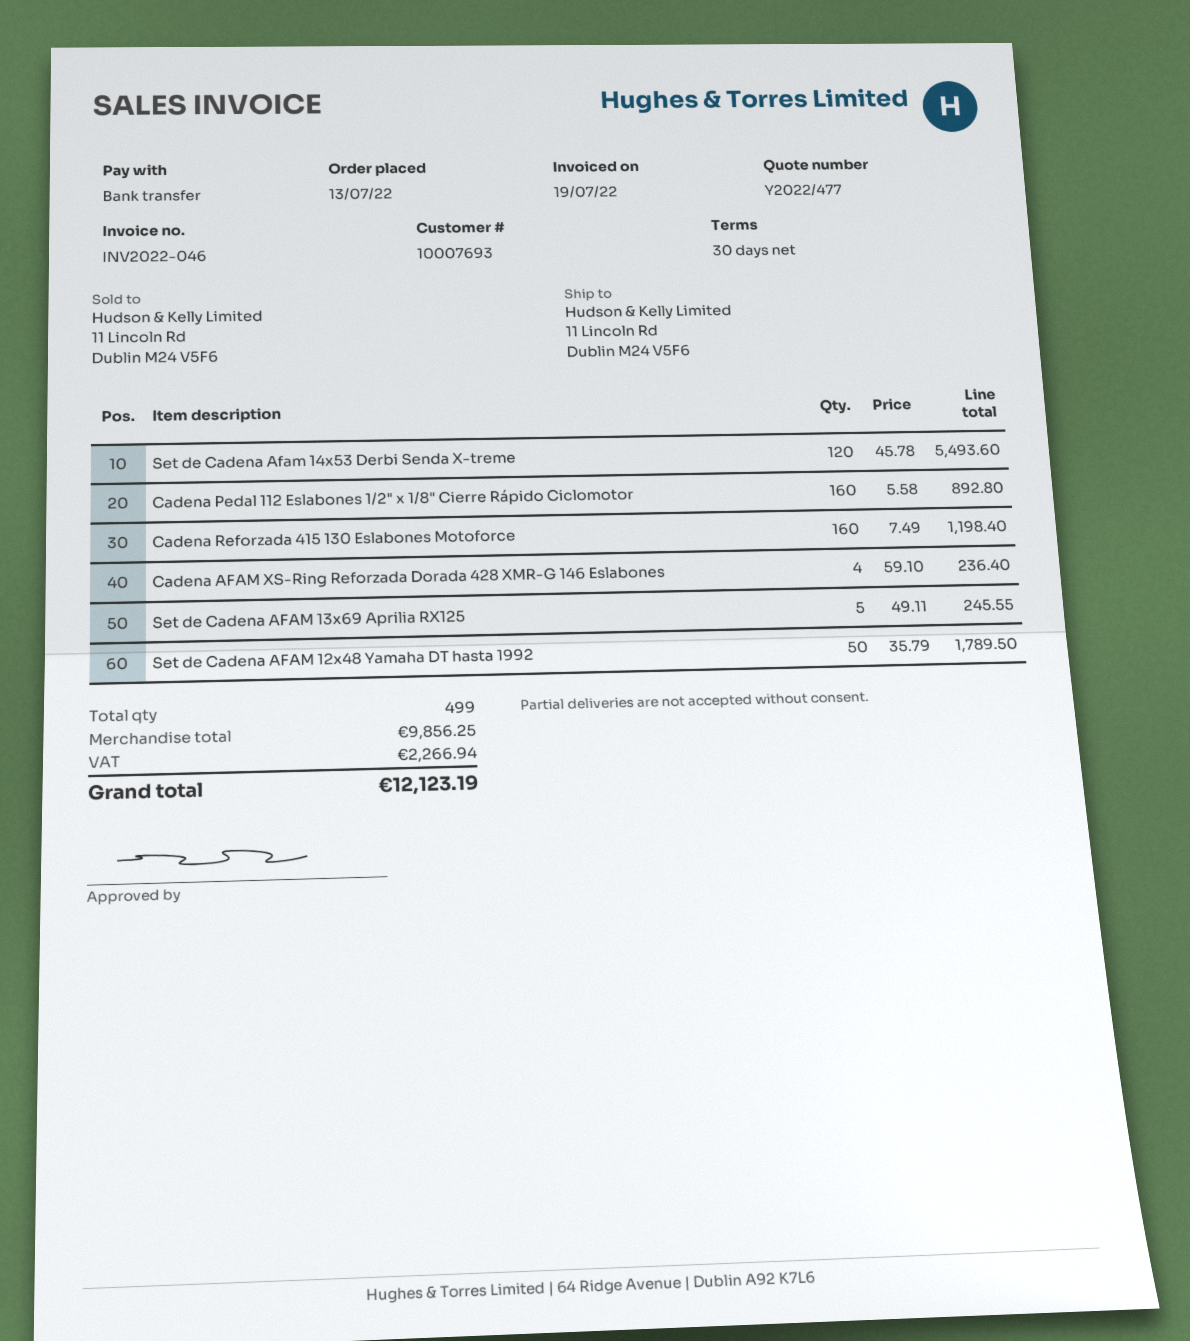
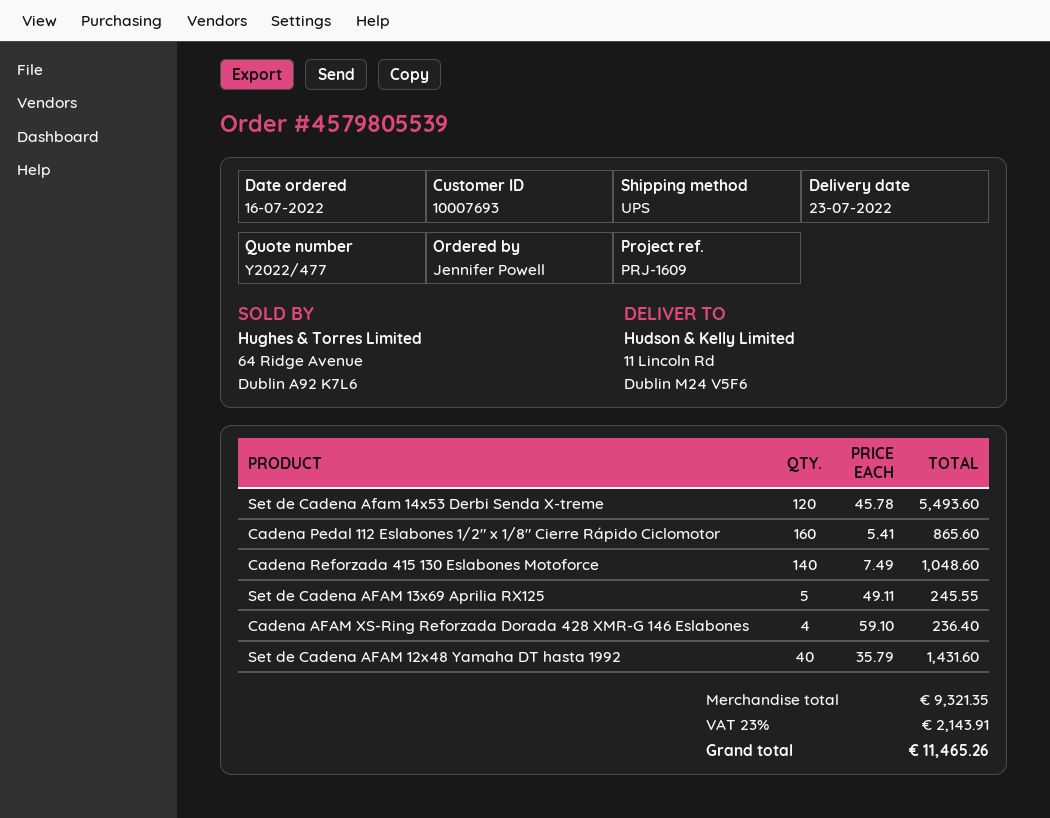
order date: 2022-07-13 -> 2022-07-16
Cadena Pedal 112 Eslabones 1/2" x 1/8" Cierre Rápido Ciclomotor: 160 x 5.58 = 892.80 -> 160 x 5.41 = 865.60
Cadena Reforzada 415 130 Eslabones Motoforce: 160 x 7.49 = 1198.40 -> 140 x 7.49 = 1048.60
Set de Cadena AFAM 12x48 Yamaha DT hasta 1992: 50 x 35.79 = 1789.50 -> 40 x 35.79 = 1431.60
subtotal: 9856.25 -> 9321.35
tax: 2266.94 -> 2143.91
total: 12123.19 -> 11465.26

